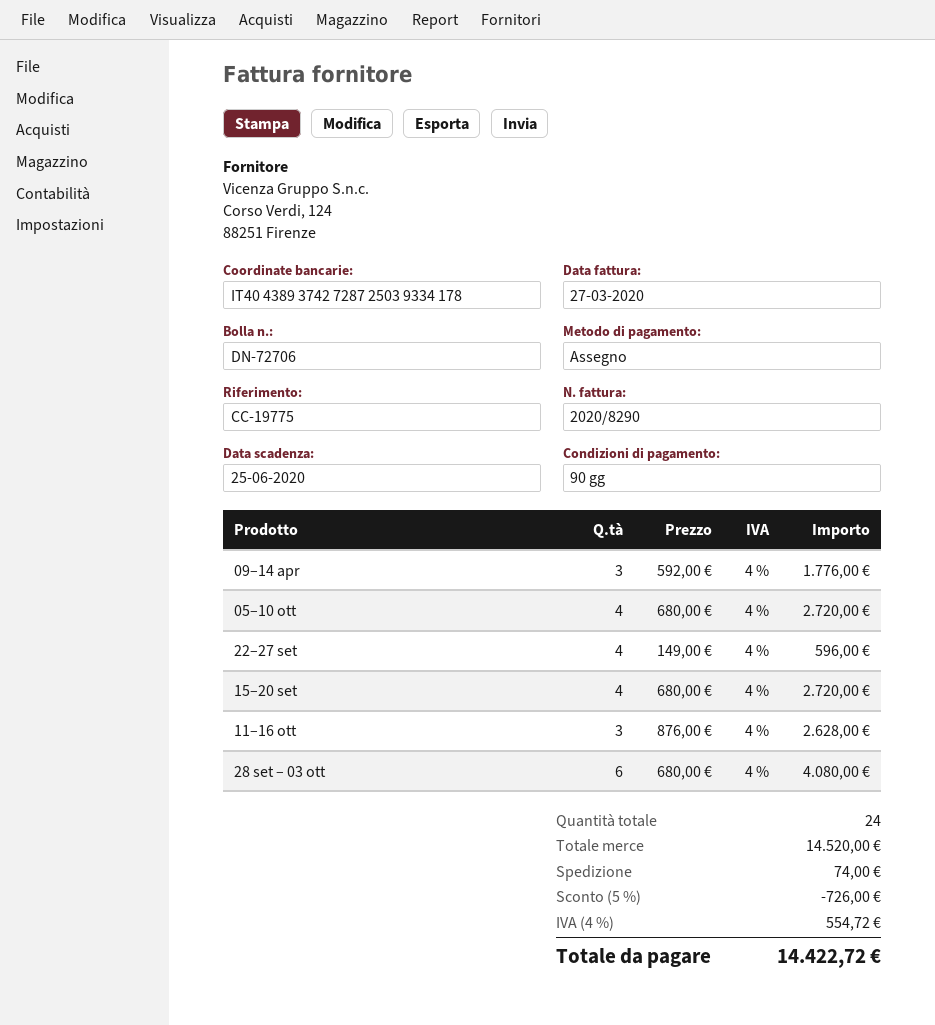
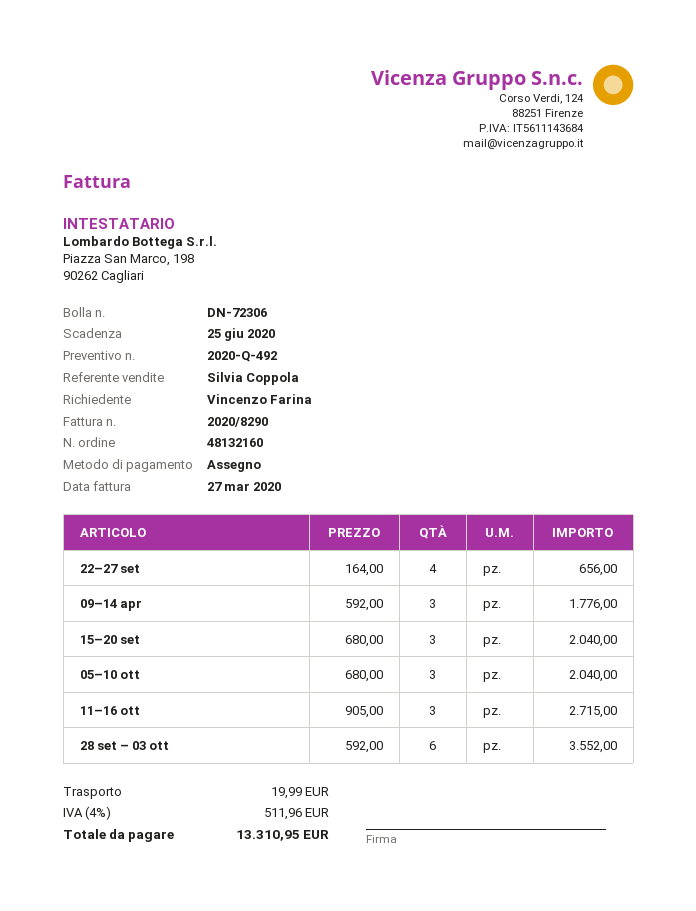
delivery note number: DN-72706 -> DN-72306
05–10 ott: 4 x 680.00 = 2720.00 -> 3 x 680.00 = 2040.00
22–27 set: 4 x 149.00 = 596.00 -> 4 x 164.00 = 656.00
15–20 set: 4 x 680.00 = 2720.00 -> 3 x 680.00 = 2040.00
11–16 ott: 3 x 876.00 = 2628.00 -> 3 x 905.00 = 2715.00
28 set – 03 ott: 6 x 680.00 = 4080.00 -> 6 x 592.00 = 3552.00
discount: 5% = 726.00 -> none
shipping: 74.00 -> 19.99
tax: 4% = 554.72 -> 4% = 511.96
total: 14422.72 -> 13310.95

